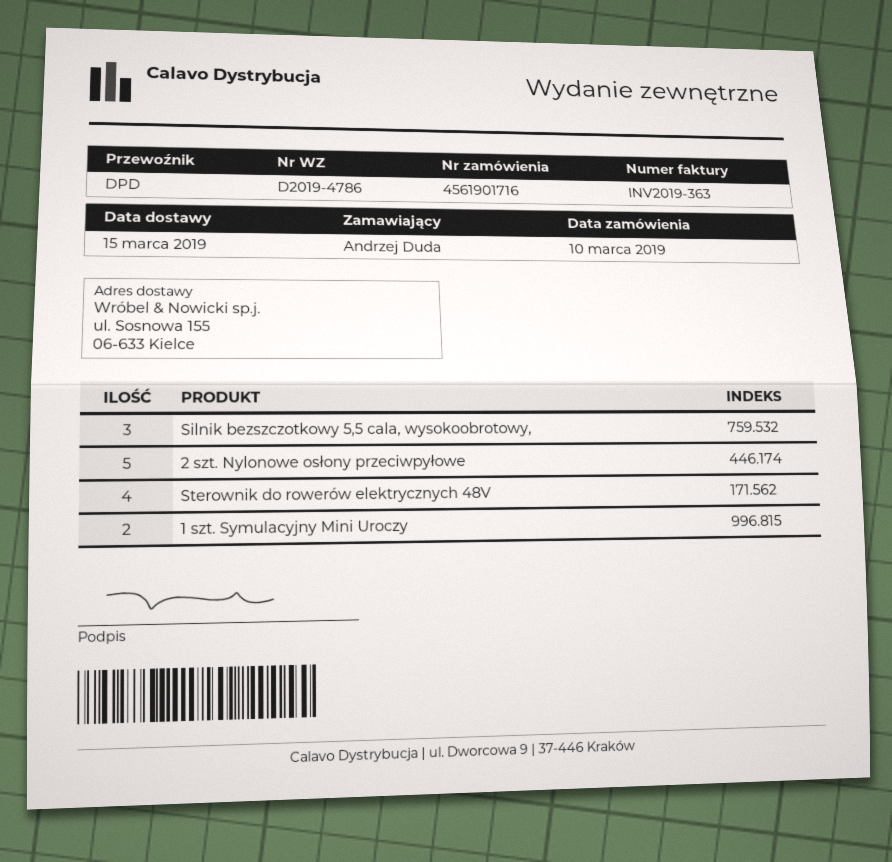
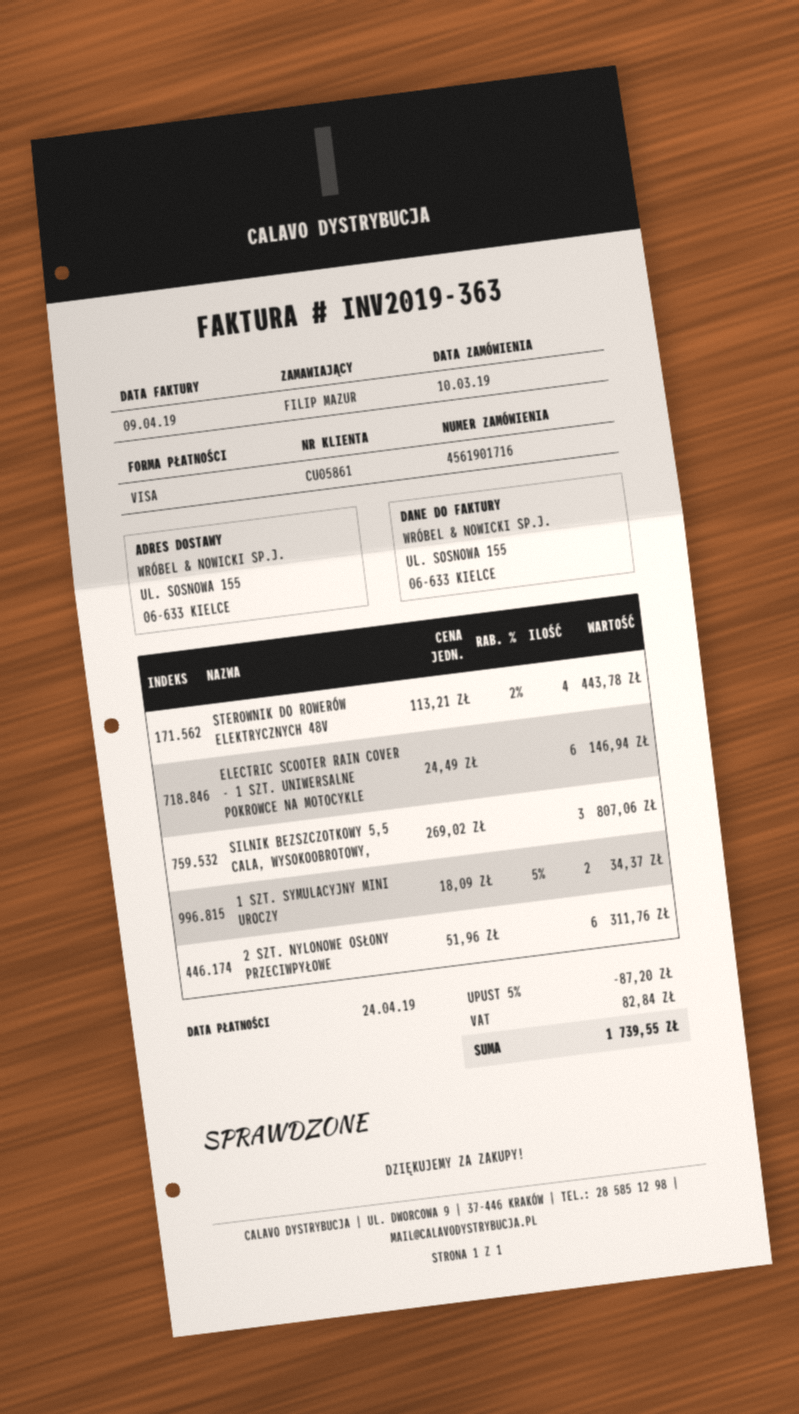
ordered by: Andrzej Duda -> FILIP MAZUR
2 szt. Nylonowe osłony przeciwpyłowe: 5 -> 6
ELECTRIC SCOOTER RAIN COVER - 1 SZT. UNIWERSALNE POKROWCE NA MOTOCYKLE: none -> 6

